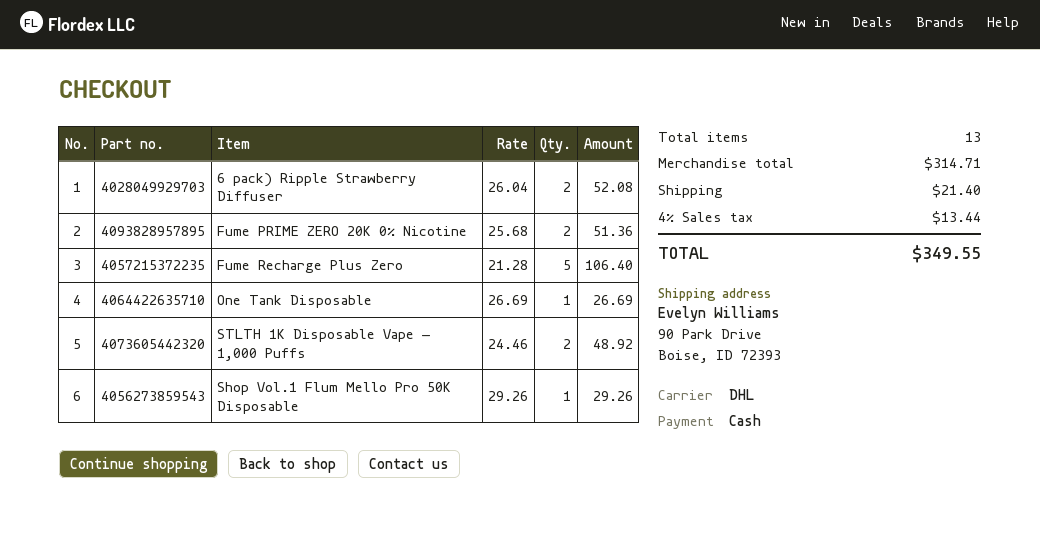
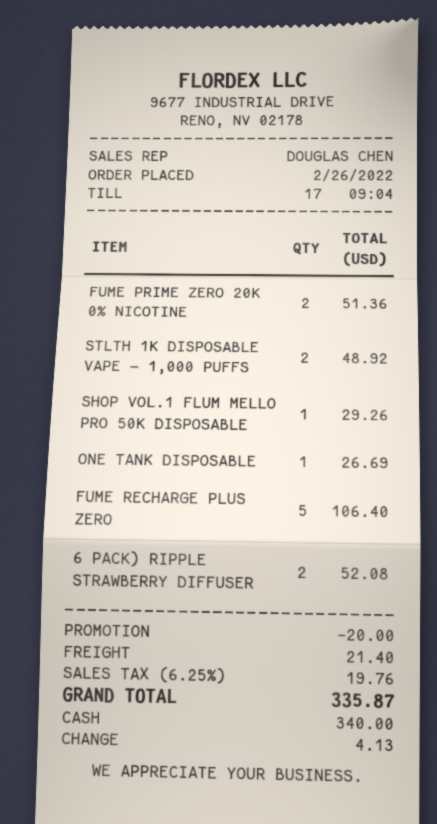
discount: none -> 20.00
tax: 4% = 13.44 -> 6.25% = 19.76
total: 349.55 -> 335.87

